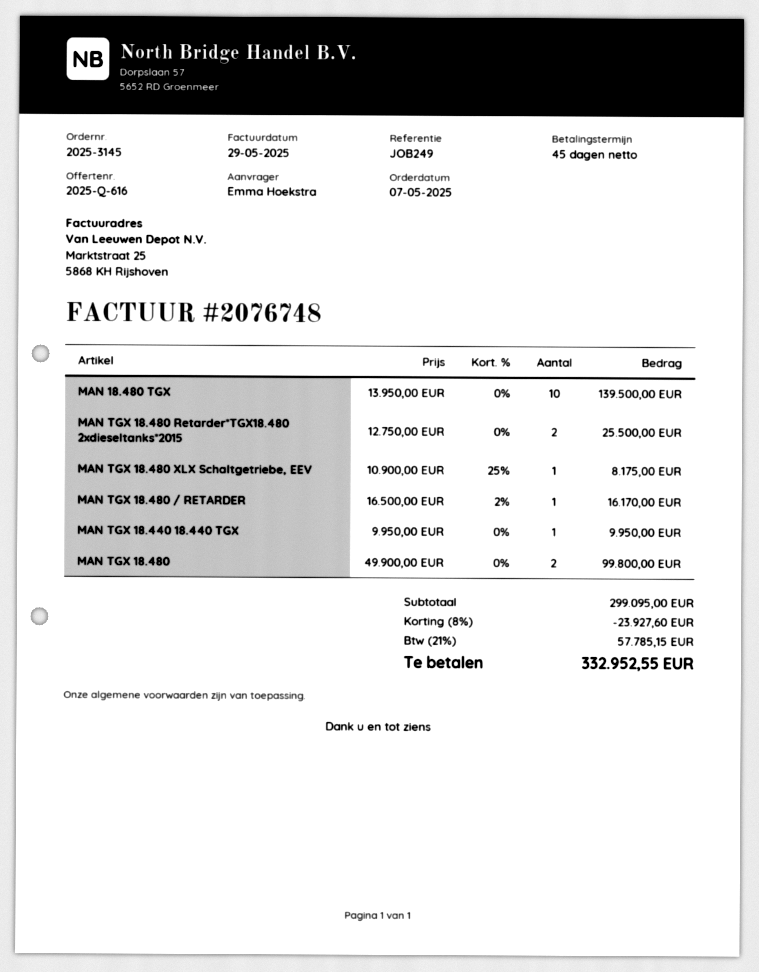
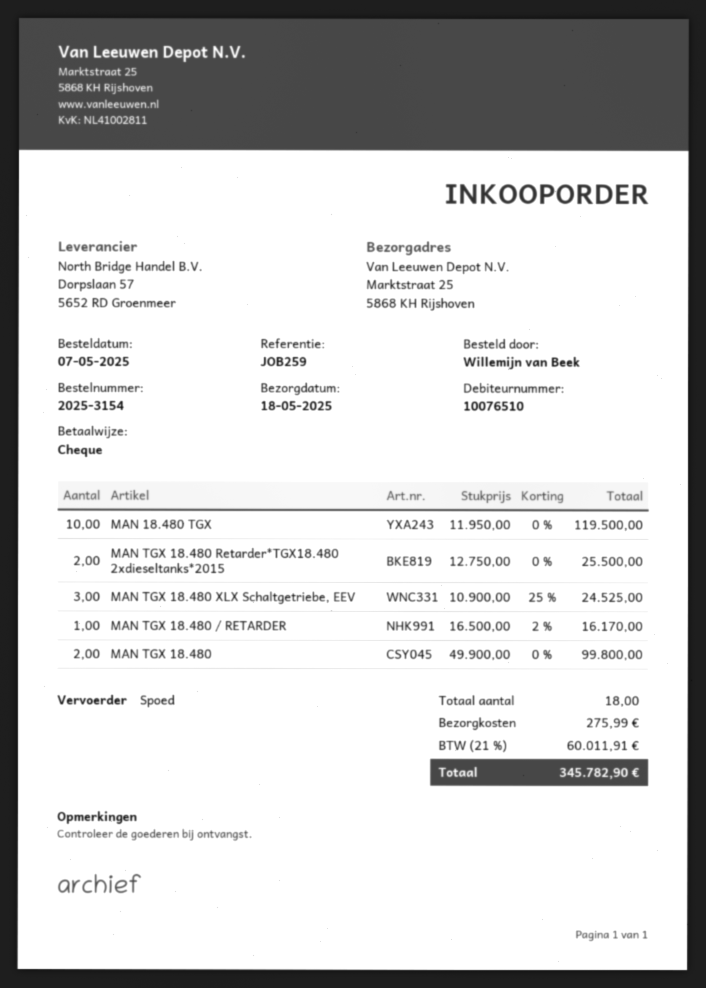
order number: 2025-3145 -> 2025-3154
reference: JOB249 -> JOB259
ordered by: Emma Hoekstra -> Willemijn van Beek
MAN 18.480 TGX: 10 x 13950.00 = 139500.00 -> 10 x 11950.00 = 119500.00
MAN TGX 18.480 XLX Schaltgetriebe, EEV: 1 x 10900.00 - 25% = 8175.00 -> 3 x 10900.00 - 25% = 24525.00
MAN TGX 18.440 18.440 TGX: 1 x 9950.00 = 9950.00 -> none
discount: 8% = 23927.60 -> none
shipping: none -> 275.99
tax: 21% = 57785.15 -> 21% = 60011.91
total: 332952.55 -> 345782.90

